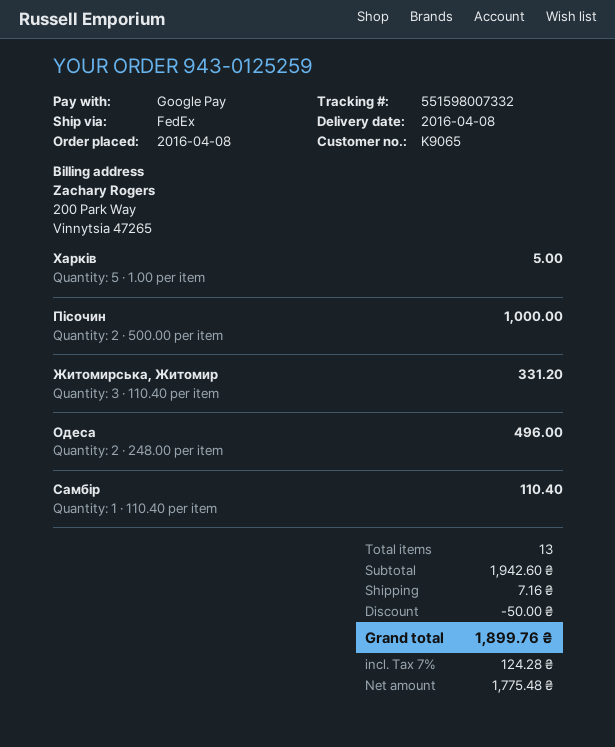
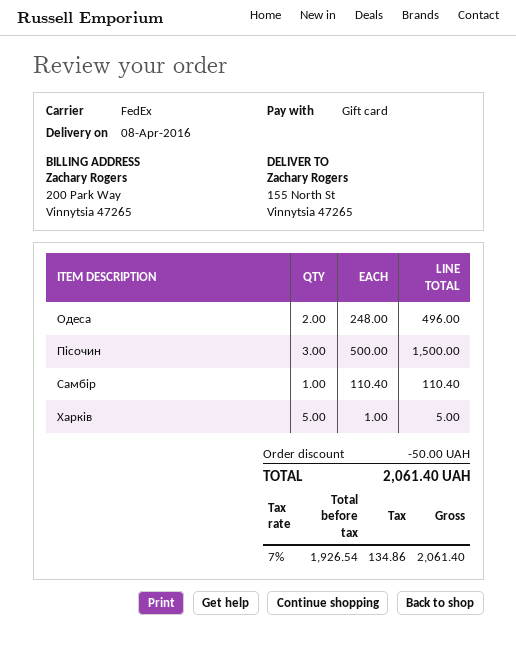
payment method: Google Pay -> gift card
Пісочин: 2 x 500.00 = 1000.00 -> 3 x 500.00 = 1500.00
Житомирська, Житомир: 3 x 110.40 = 331.20 -> none
shipping: 7.16 -> none
net: 1775.48 -> 1926.54
tax: 7% = 124.28 -> 7% = 134.86
total: 1899.76 -> 2061.40

